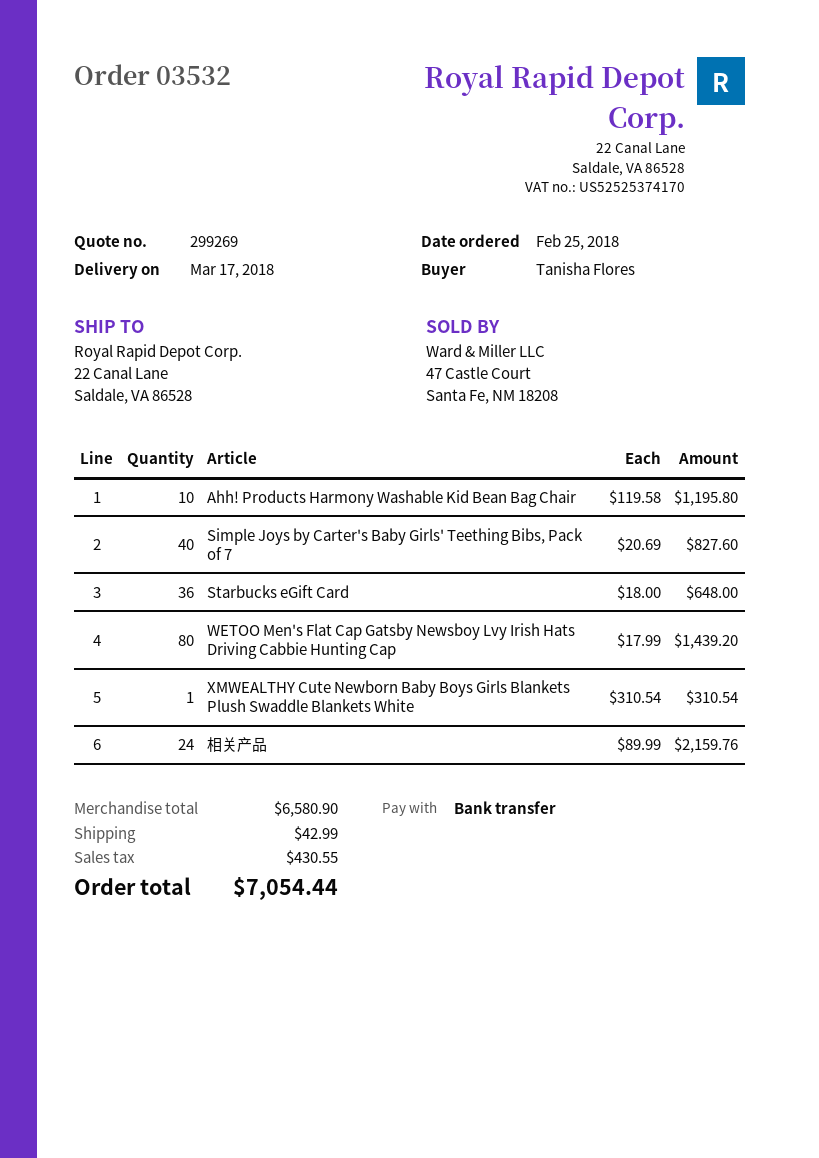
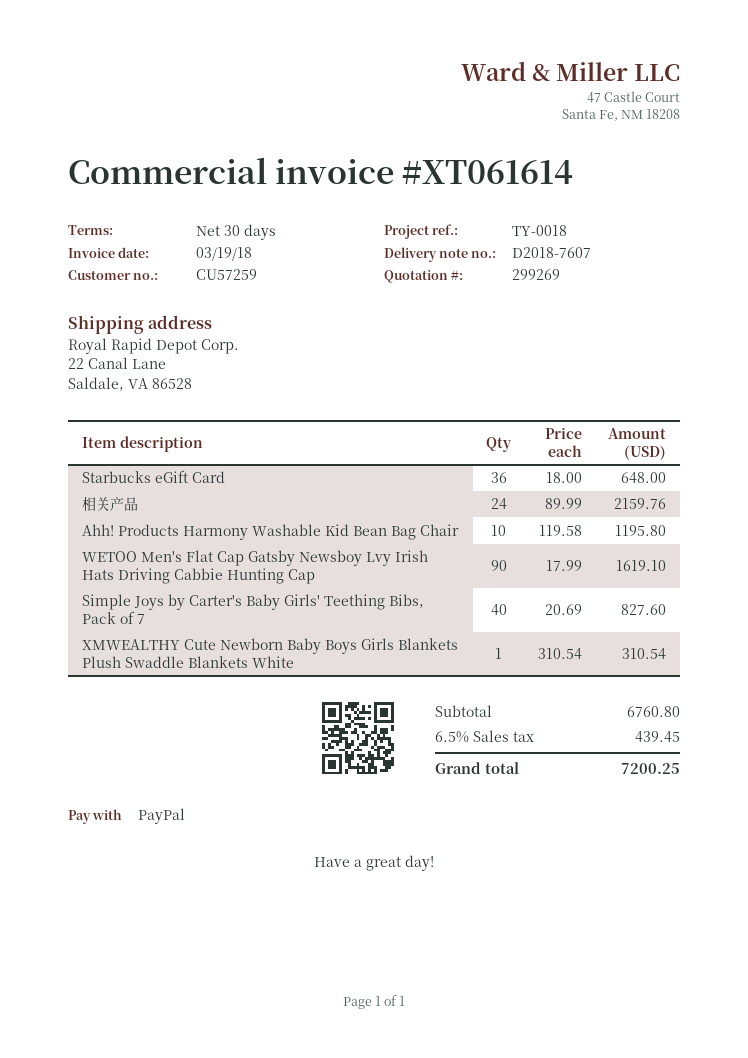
payment method: bank transfer -> PayPal
WETOO Men's Flat Cap Gatsby Newsboy Lvy Irish Hats Driving Cabbie Hunting Cap: 80 x 17.99 = 1439.20 -> 90 x 17.99 = 1619.10
subtotal: 6580.90 -> 6760.80
shipping: 42.99 -> none
tax: 430.55 -> 439.45
total: 7054.44 -> 7200.25

